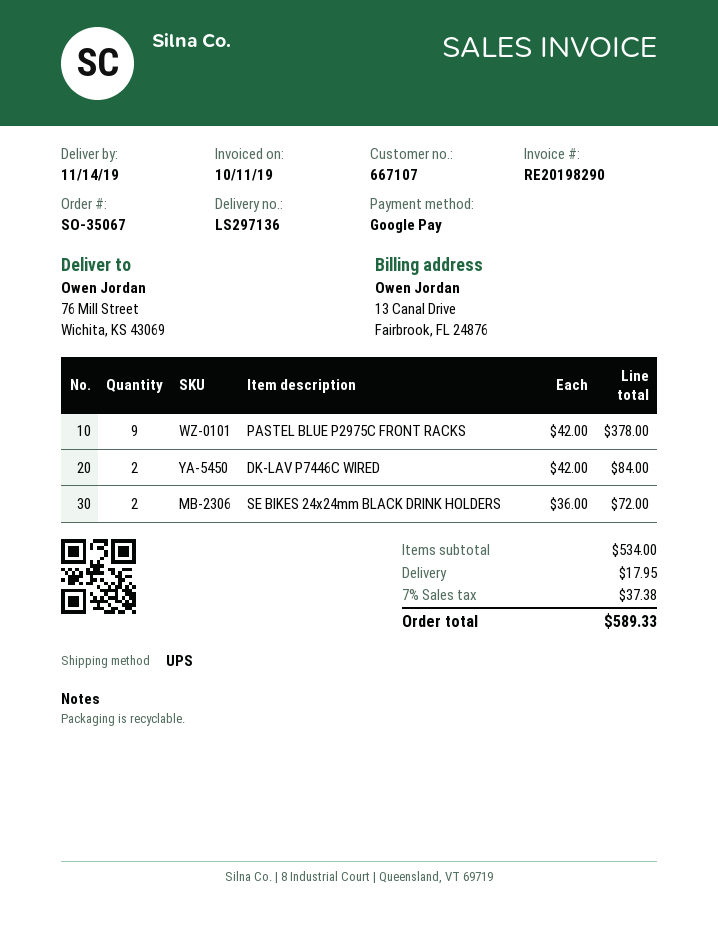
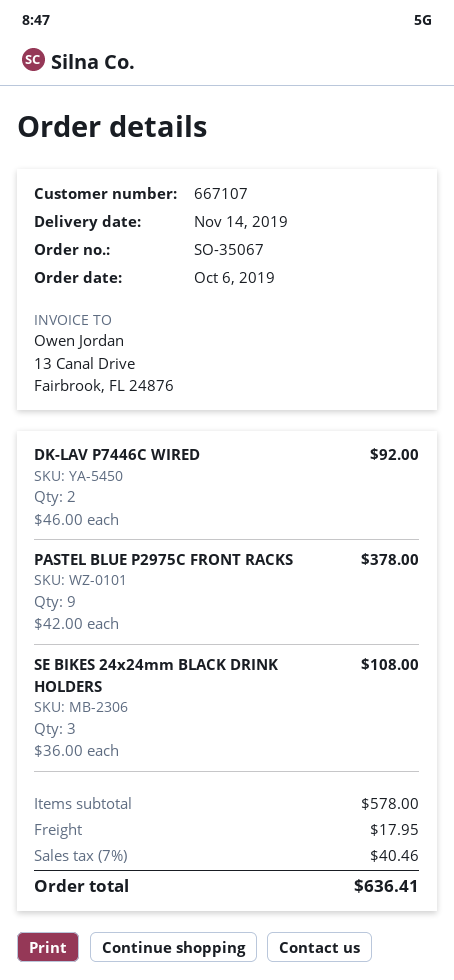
DK-LAV P7446C WIRED: 2 x 42.00 = 84.00 -> 2 x 46.00 = 92.00
SE BIKES 24x24mm BLACK DRINK HOLDERS: 2 x 36.00 = 72.00 -> 3 x 36.00 = 108.00
subtotal: 534.00 -> 578.00
tax: 7% = 37.38 -> 7% = 40.46
total: 589.33 -> 636.41

